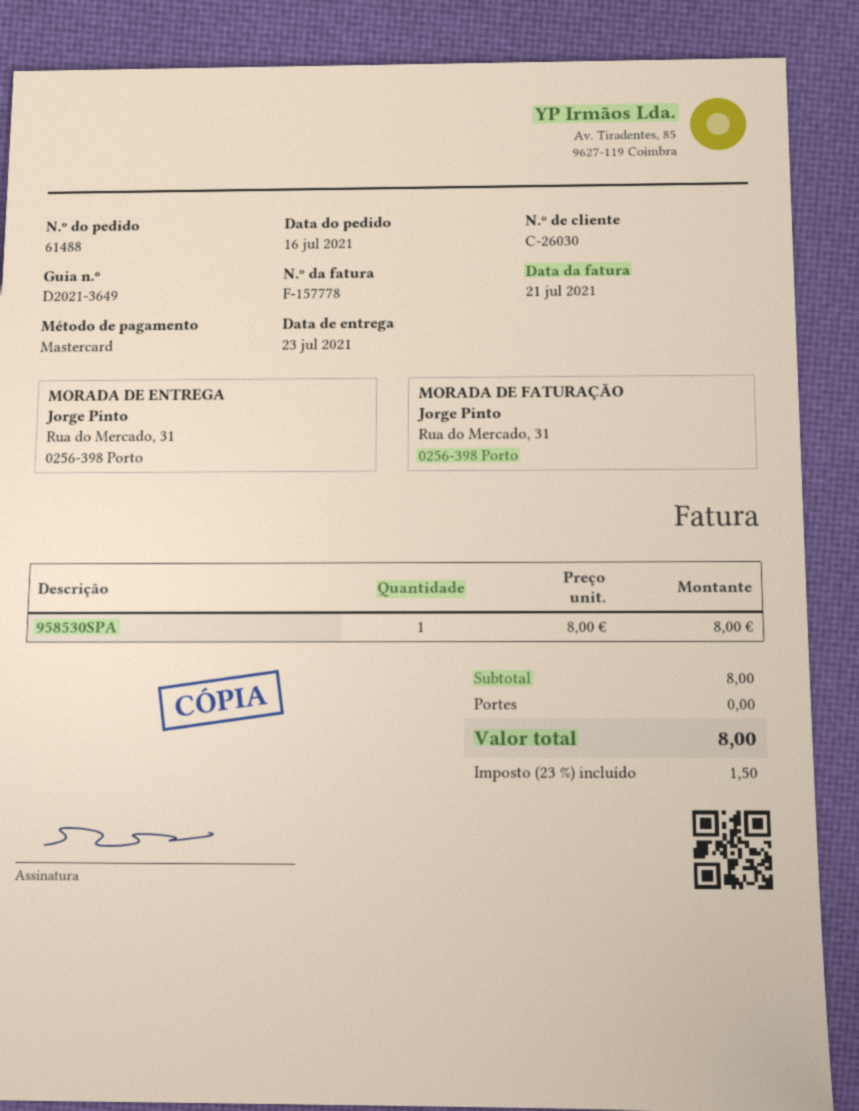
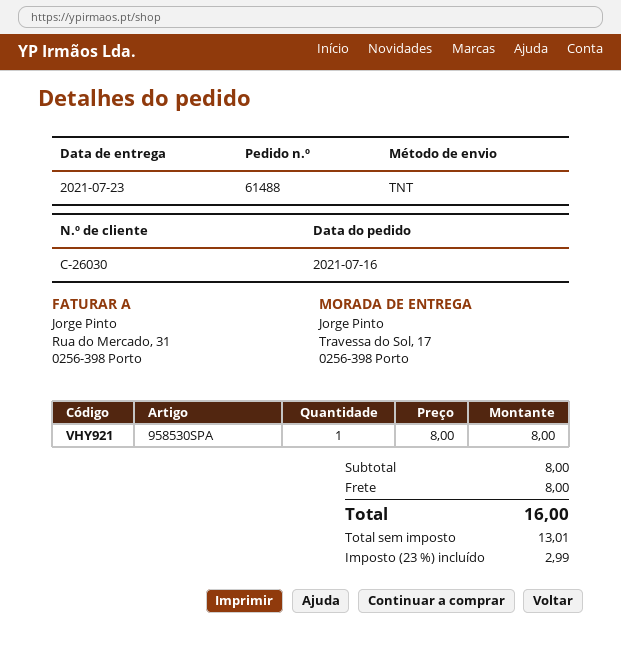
ship to: Rua do Mercado, 31, 0256-398 Porto -> Travessa do Sol, 17, 0256-398 Porto
shipping: 0.00 -> 8.00
tax: 23% = 1.50 -> 23% = 2.99
total: 8.00 -> 16.00

